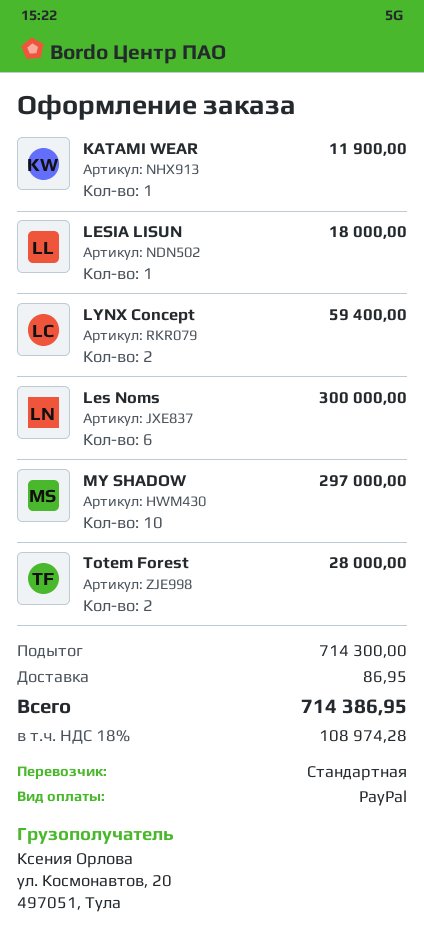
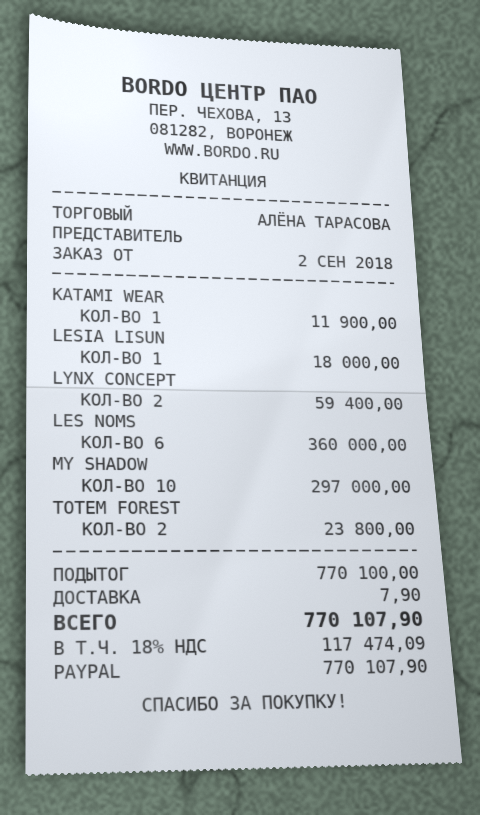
Les Noms: 6 for 300000.00 -> 6 for 360000.00
Totem Forest: 2 for 28000.00 -> 2 for 23800.00
subtotal: 714300.00 -> 770100.00
shipping: 86.95 -> 7.90
tax: 18% = 108974.28 -> 18% = 117474.09
total: 714386.95 -> 770107.90

